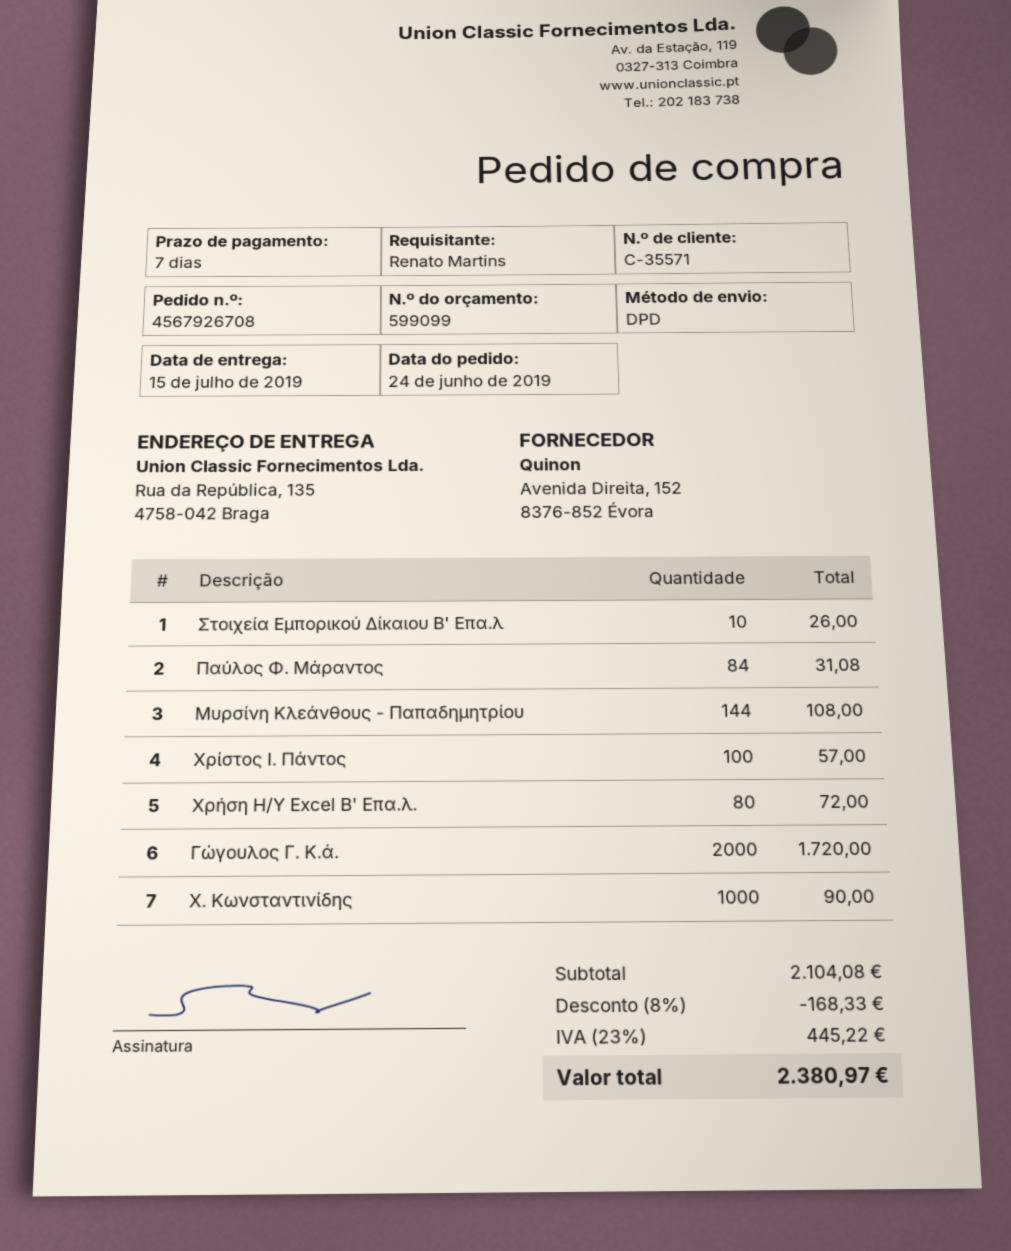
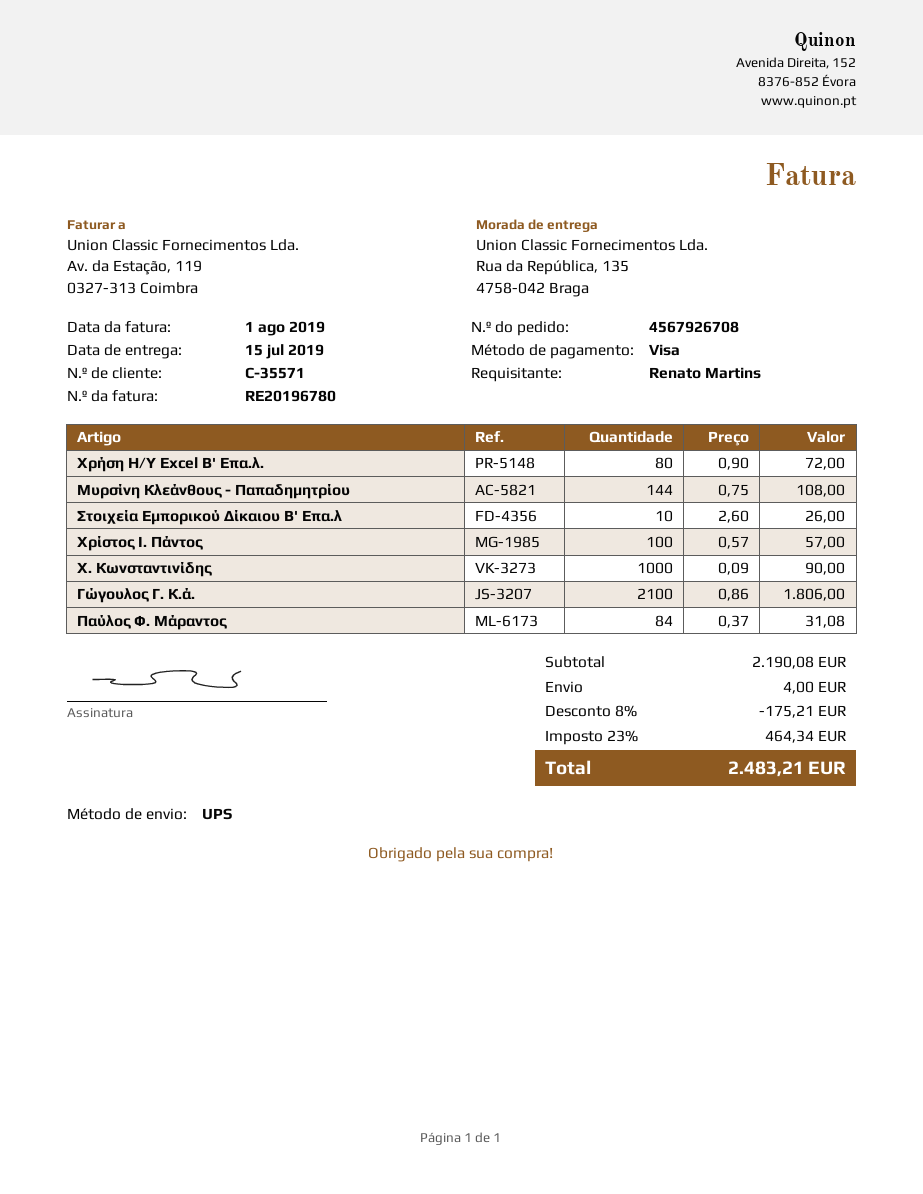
shipping method: DPD -> UPS
Γώγουλος Γ. Κ.ά.: 2000 for 1720.00 -> 2100 for 1806.00
subtotal: 2104.08 -> 2190.08
discount: 8% = 168.33 -> 8% = 175.21
shipping: none -> 4.00
tax: 23% = 445.22 -> 23% = 464.34
total: 2380.97 -> 2483.21

